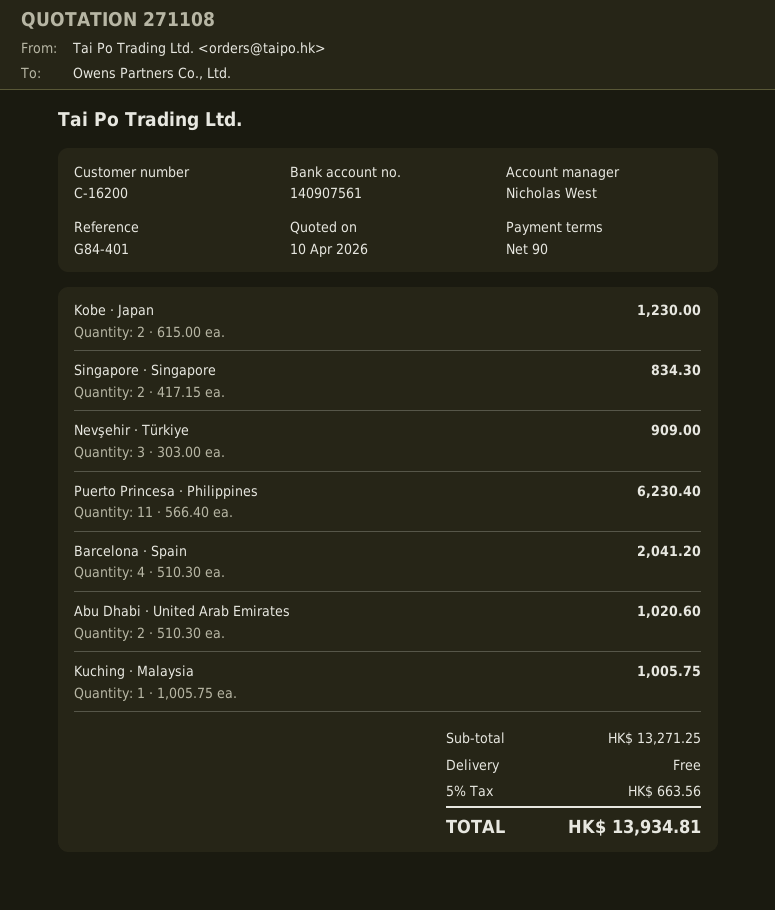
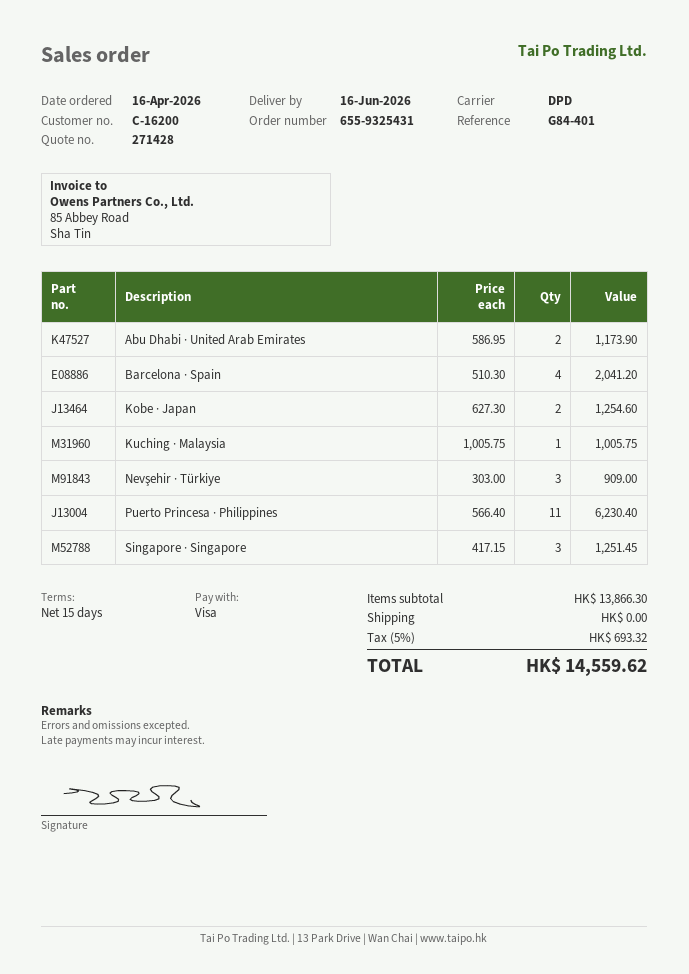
quote number: 271108 -> 271428
payment terms: 90 days -> 15 days
Kobe · Japan: 2 x 615.00 = 1230.00 -> 2 x 627.30 = 1254.60
Singapore · Singapore: 2 x 417.15 = 834.30 -> 3 x 417.15 = 1251.45
Abu Dhabi · United Arab Emirates: 2 x 510.30 = 1020.60 -> 2 x 586.95 = 1173.90
subtotal: 13271.25 -> 13866.30
tax: 5% = 663.56 -> 5% = 693.32
total: 13934.81 -> 14559.62

